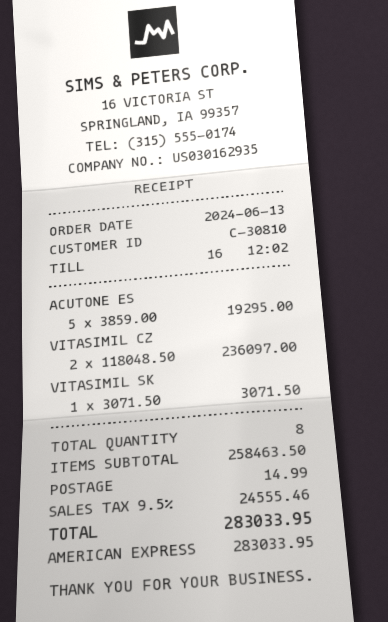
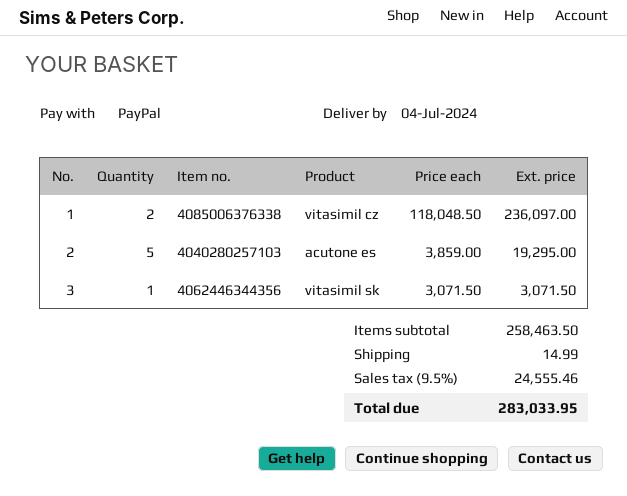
payment method: American Express -> PayPal

